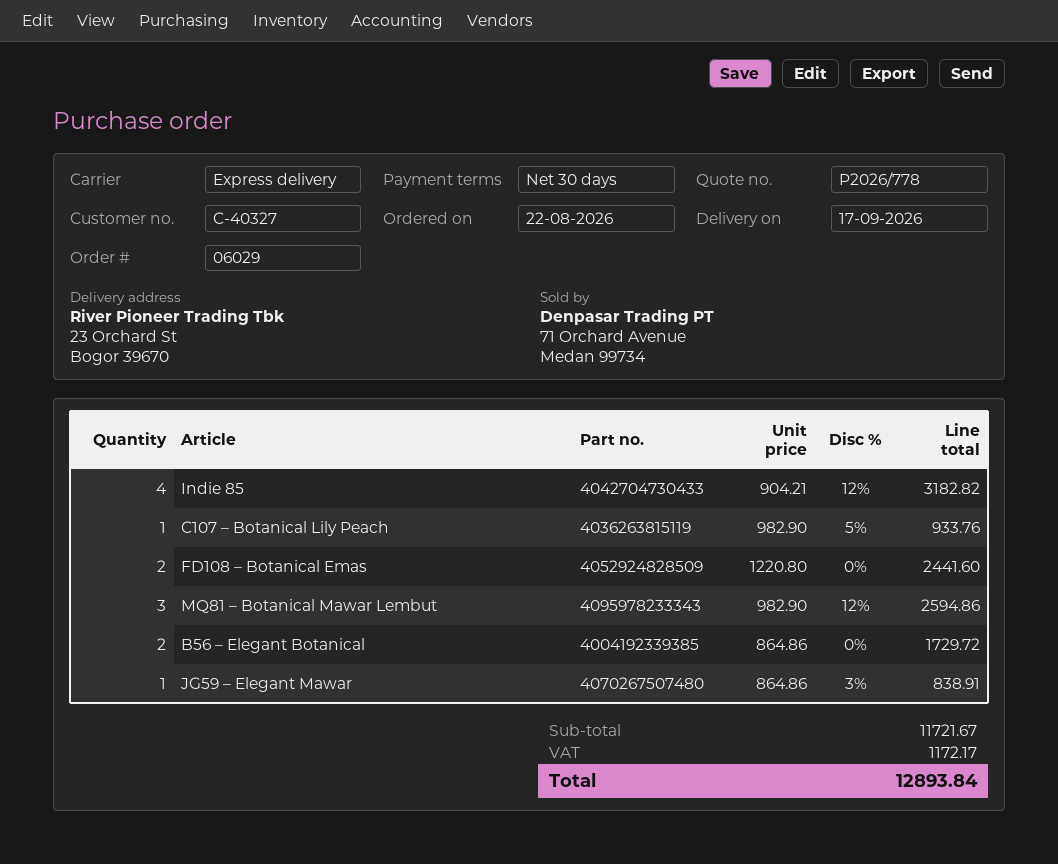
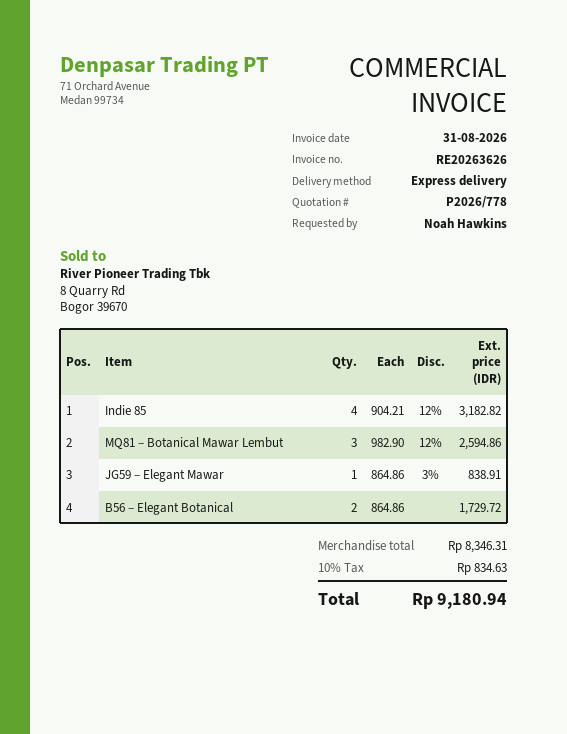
C107 – Botanical Lily Peach: 1 x 982.90 - 5% = 933.76 -> none
FD108 – Botanical Emas: 2 x 1220.80 = 2441.60 -> none
subtotal: 11721.67 -> 8346.31
tax: 1172.17 -> 834.63
total: 12893.84 -> 9180.94

